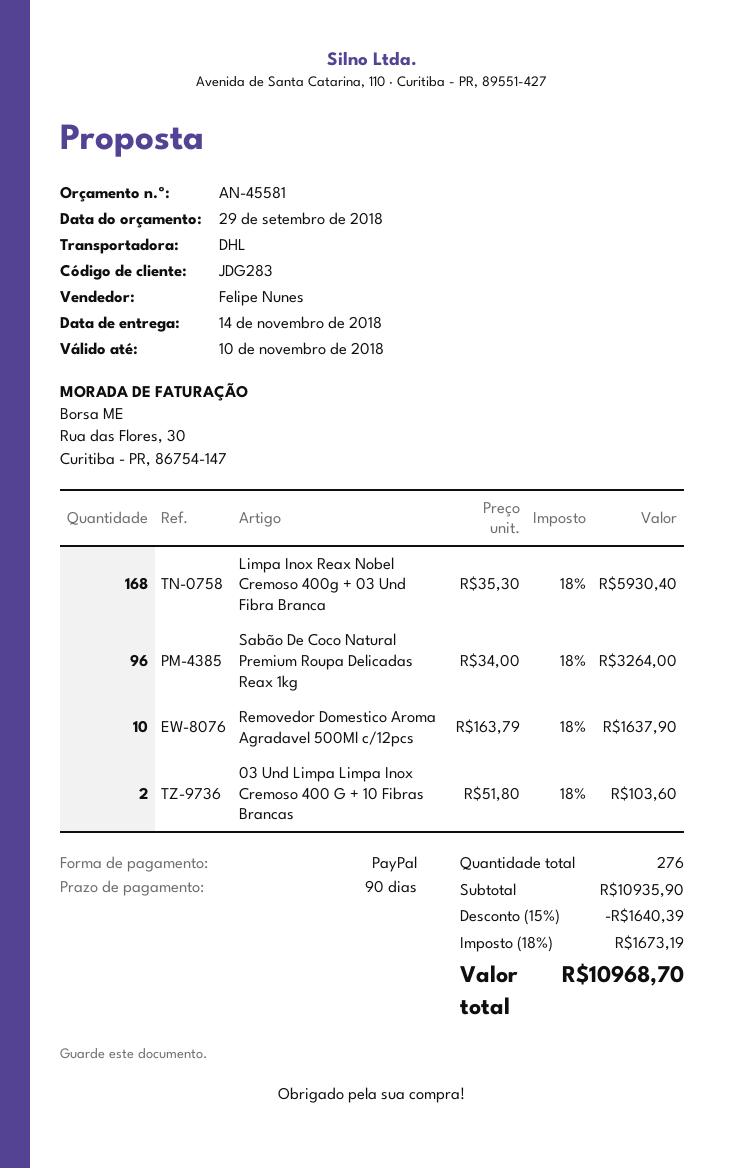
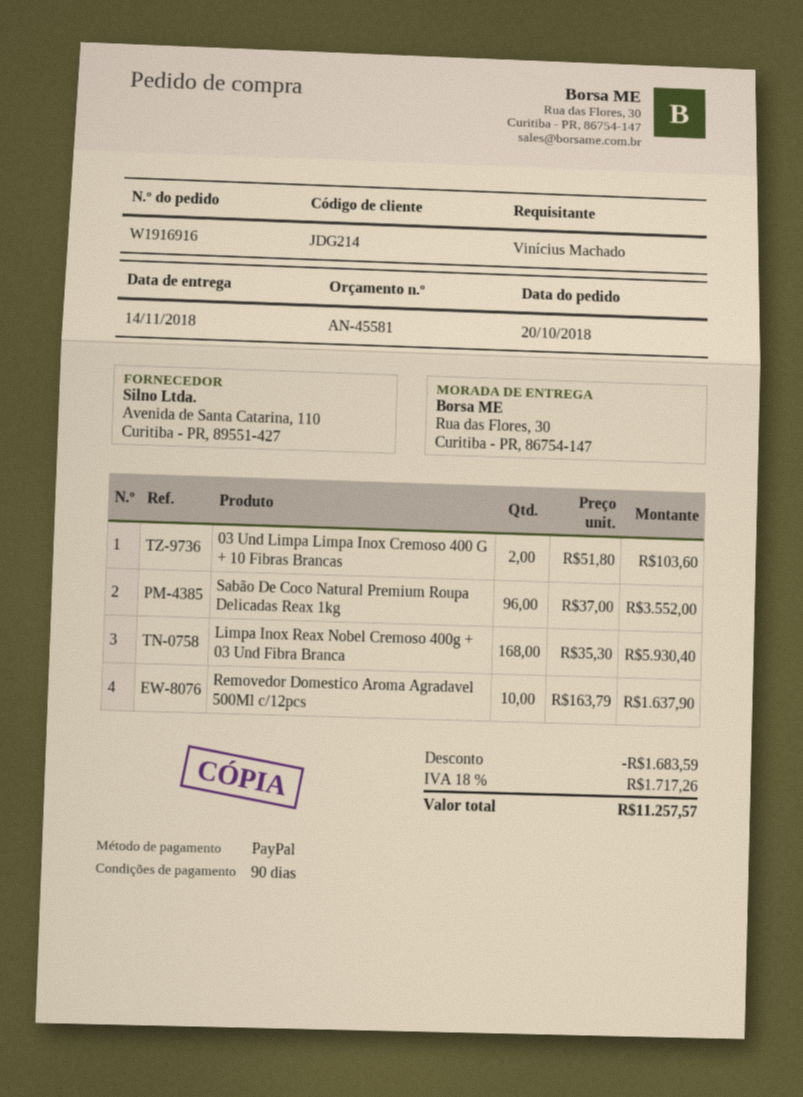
customer number: JDG283 -> JDG214
Sabão De Coco Natural Premium Roupa Delicadas Reax 1kg: 96 x 34.00 = 3264.00 -> 96 x 37.00 = 3552.00
discount: 1640.39 -> 1683.59
tax: 18% = 1673.19 -> 18% = 1717.26
total: 10968.70 -> 11257.57

